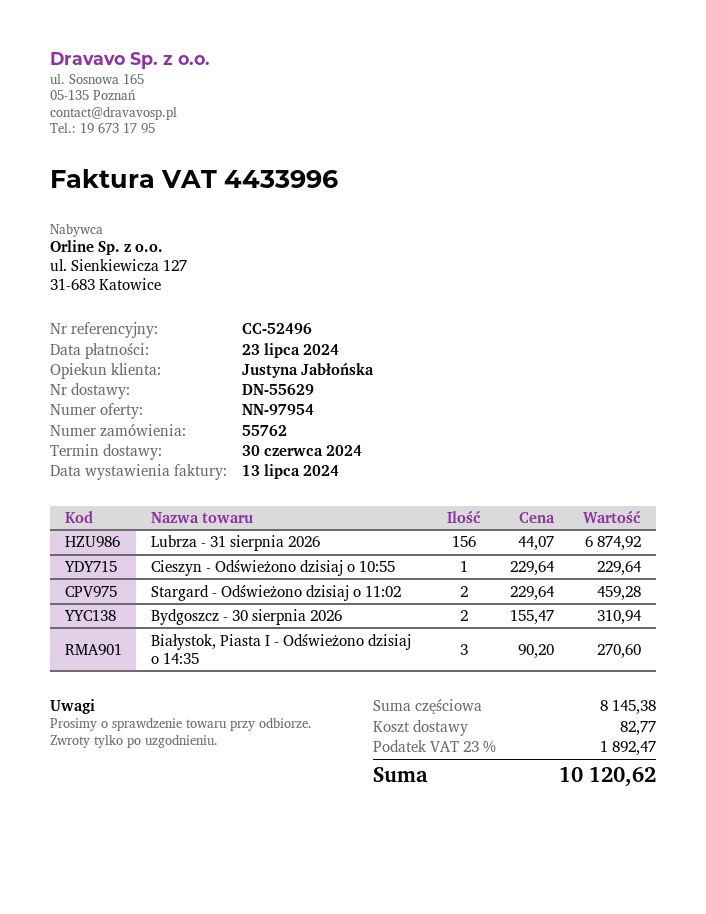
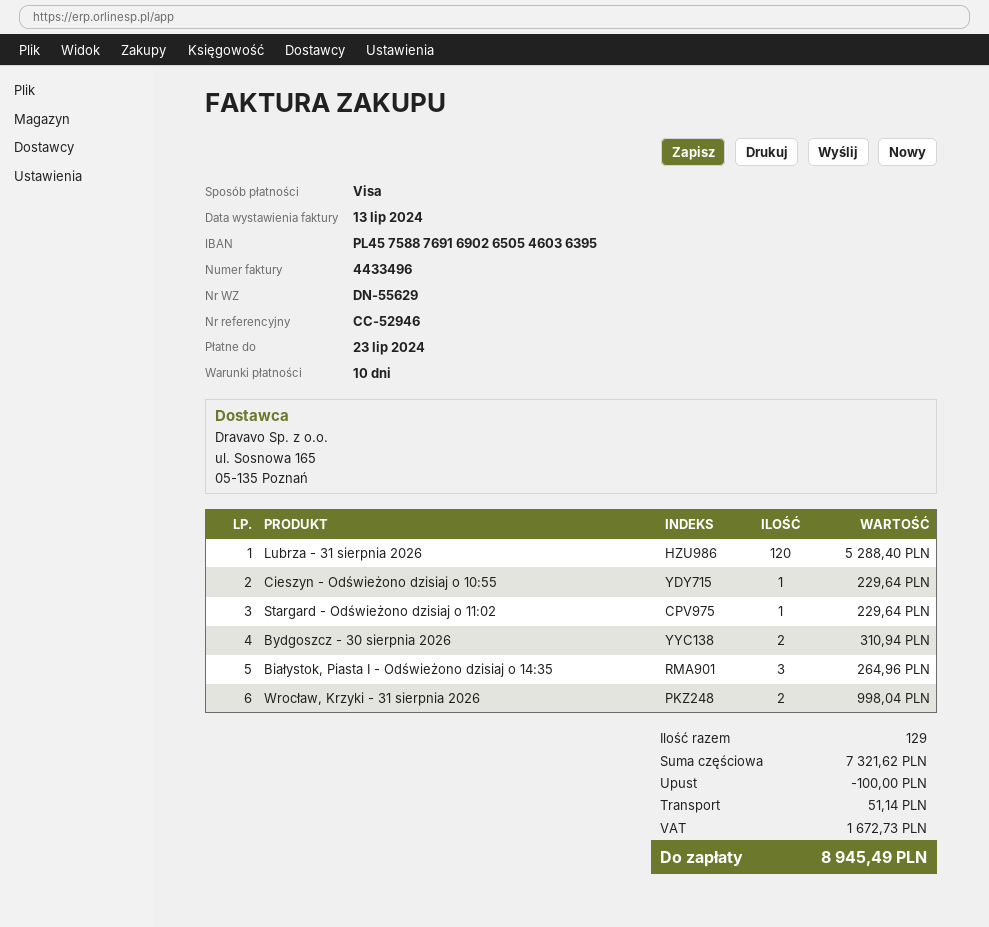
invoice number: 4433996 -> 4433496
reference: CC-52496 -> CC-52946
Lubrza - 31 sierpnia 2026: 156 for 6874.92 -> 120 for 5288.40
Stargard - Odświeżono dzisiaj o 11:02: 2 for 459.28 -> 1 for 229.64
Białystok, Piasta I - Odświeżono dzisiaj o 14:35: 3 for 270.60 -> 3 for 264.96
Wrocław, Krzyki - 31 sierpnia 2026: none -> 2 for 998.04
subtotal: 8145.38 -> 7321.62
discount: none -> 100.00
shipping: 82.77 -> 51.14
tax: 1892.47 -> 1672.73
total: 10120.62 -> 8945.49

